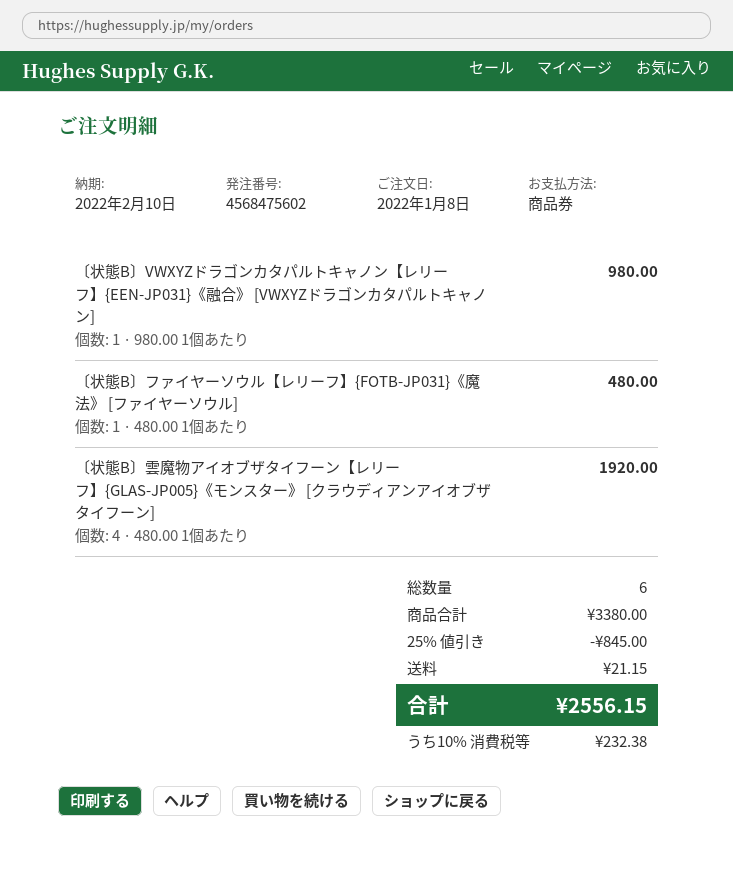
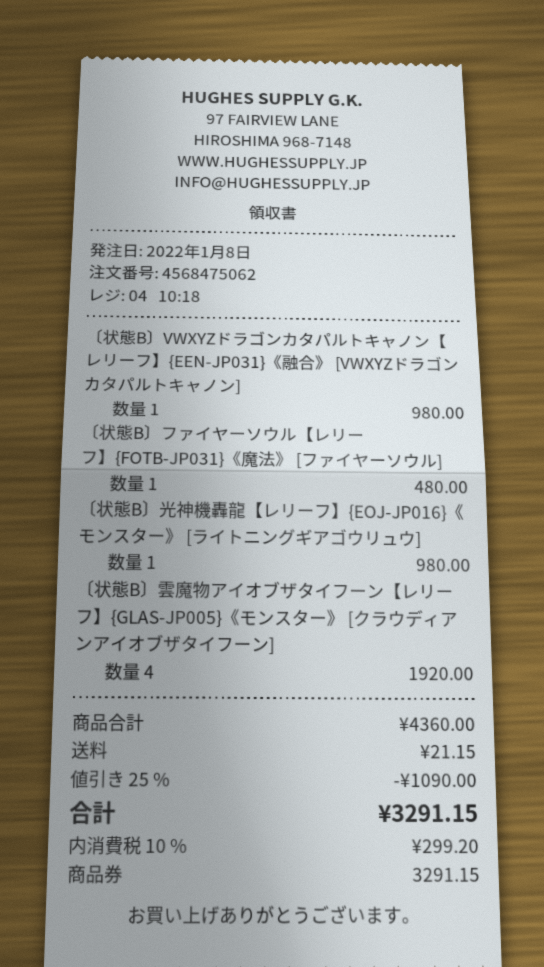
order number: 4568475602 -> 4568475062
〔状態B〕光神機轟龍【レリーフ】{EOJ-JP016}《モンスター》 [ライトニングギアゴウリュウ]: none -> 1 for 980.00
subtotal: 3380.00 -> 4360.00
discount: 25% = 845.00 -> 25% = 1090.00
tax: 10% = 232.38 -> 10% = 299.20
total: 2556.15 -> 3291.15

